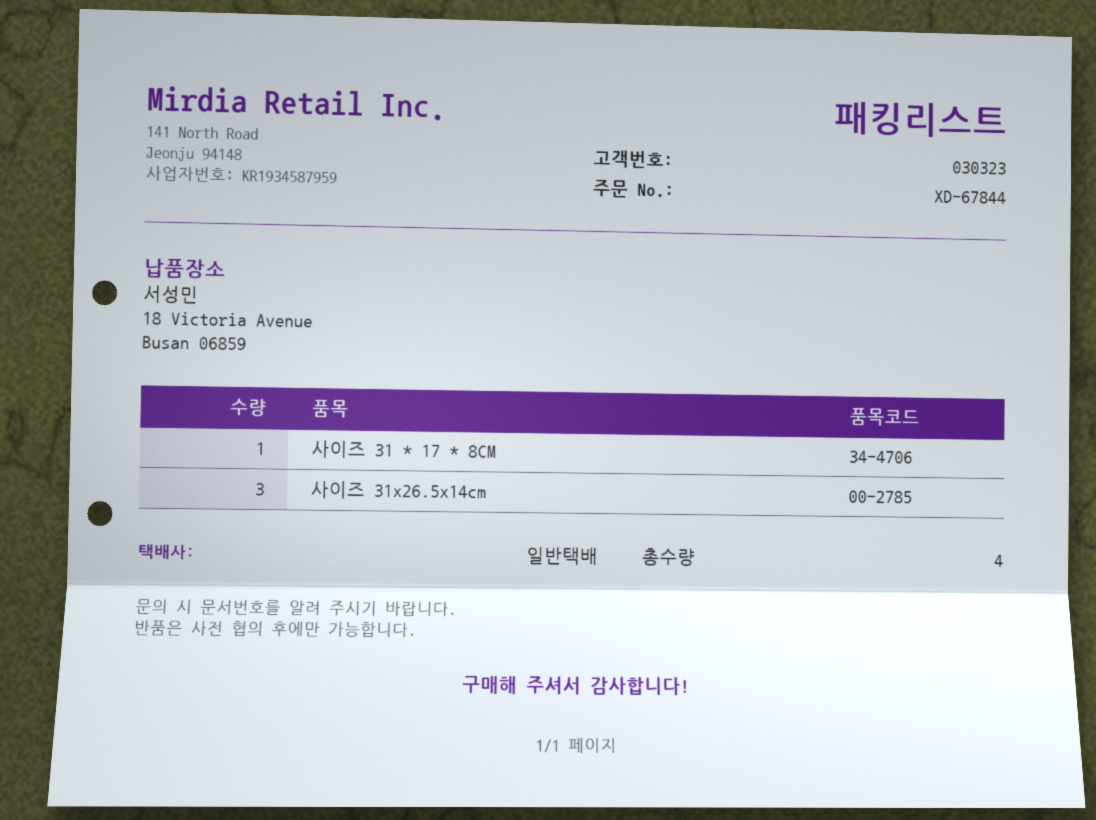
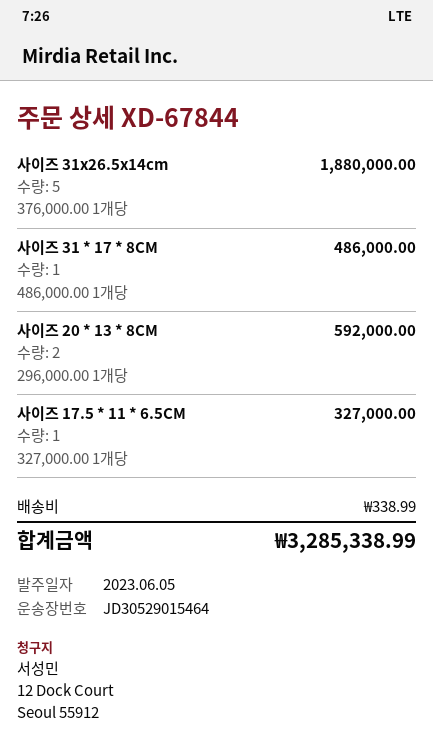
사이즈 31x26.5x14cm: 3 -> 5
사이즈 20 * 13 * 8CM: none -> 2
사이즈 17.5 * 11 * 6.5CM: none -> 1

